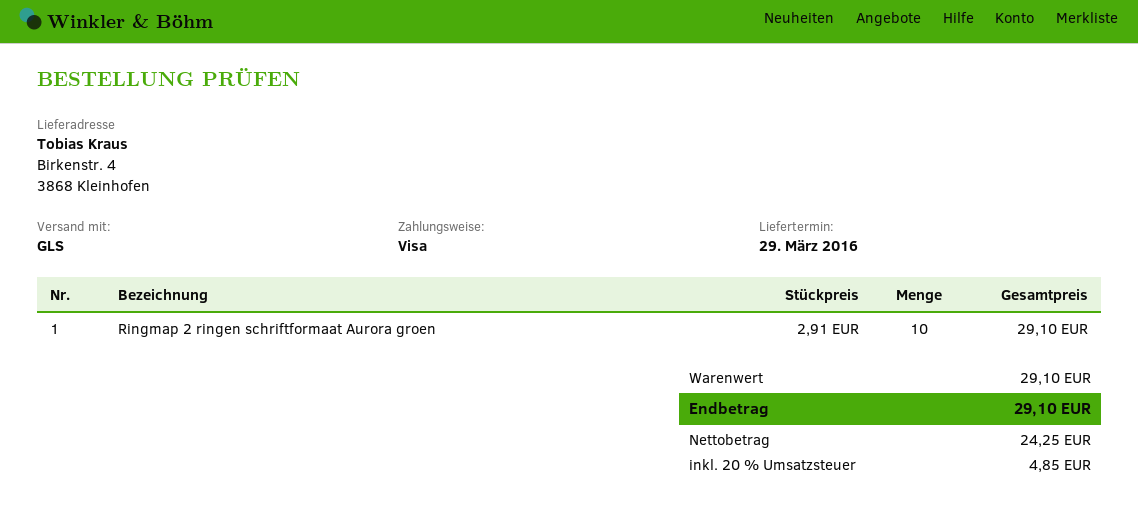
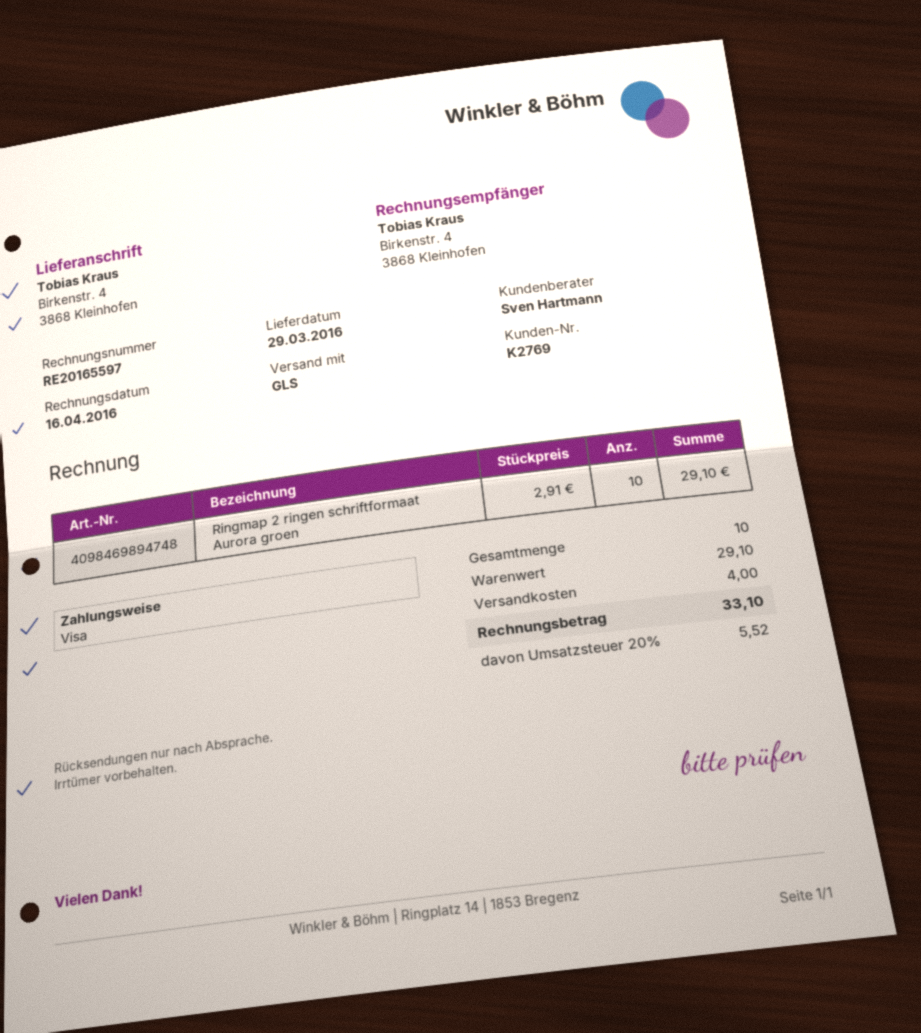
shipping: none -> 4.00
tax: 20% = 4.85 -> 20% = 5.52
total: 29.10 -> 33.10

